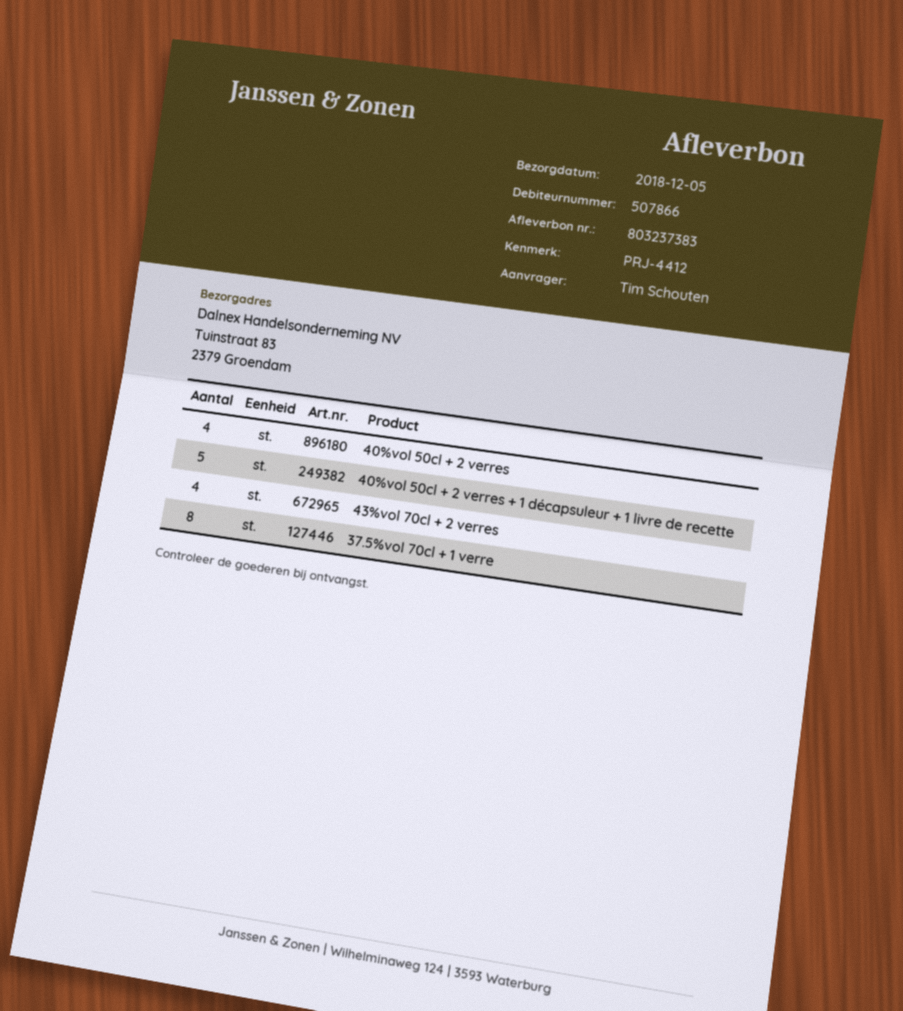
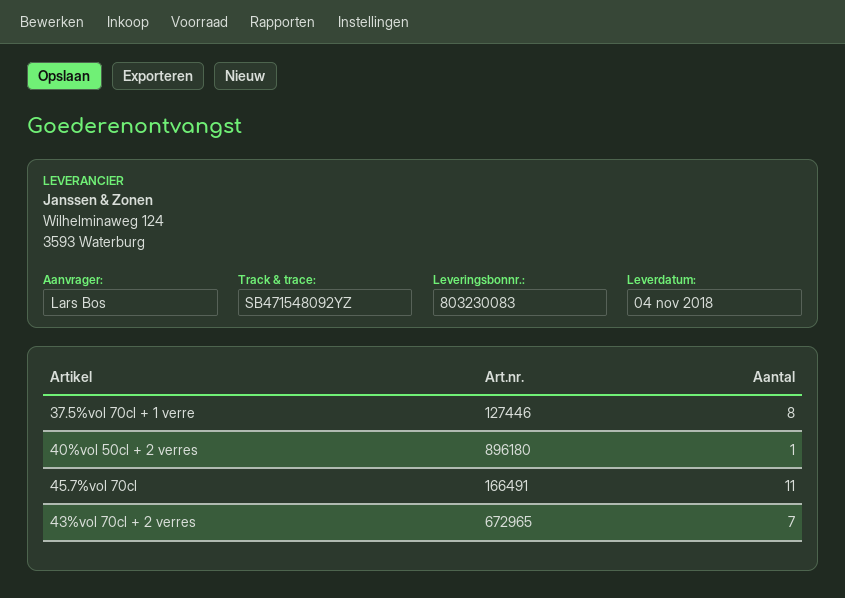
delivery note number: 803237383 -> 803230083
delivery date: 2018-12-05 -> 2018-11-04
ordered by: Tim Schouten -> Lars Bos
40%vol 50cl + 2 verres: 4 -> 1
40%vol 50cl + 2 verres + 1 décapsuleur + 1 livre de recette: 5 -> none
43%vol 70cl + 2 verres: 4 -> 7
45.7%vol 70cl: none -> 11

